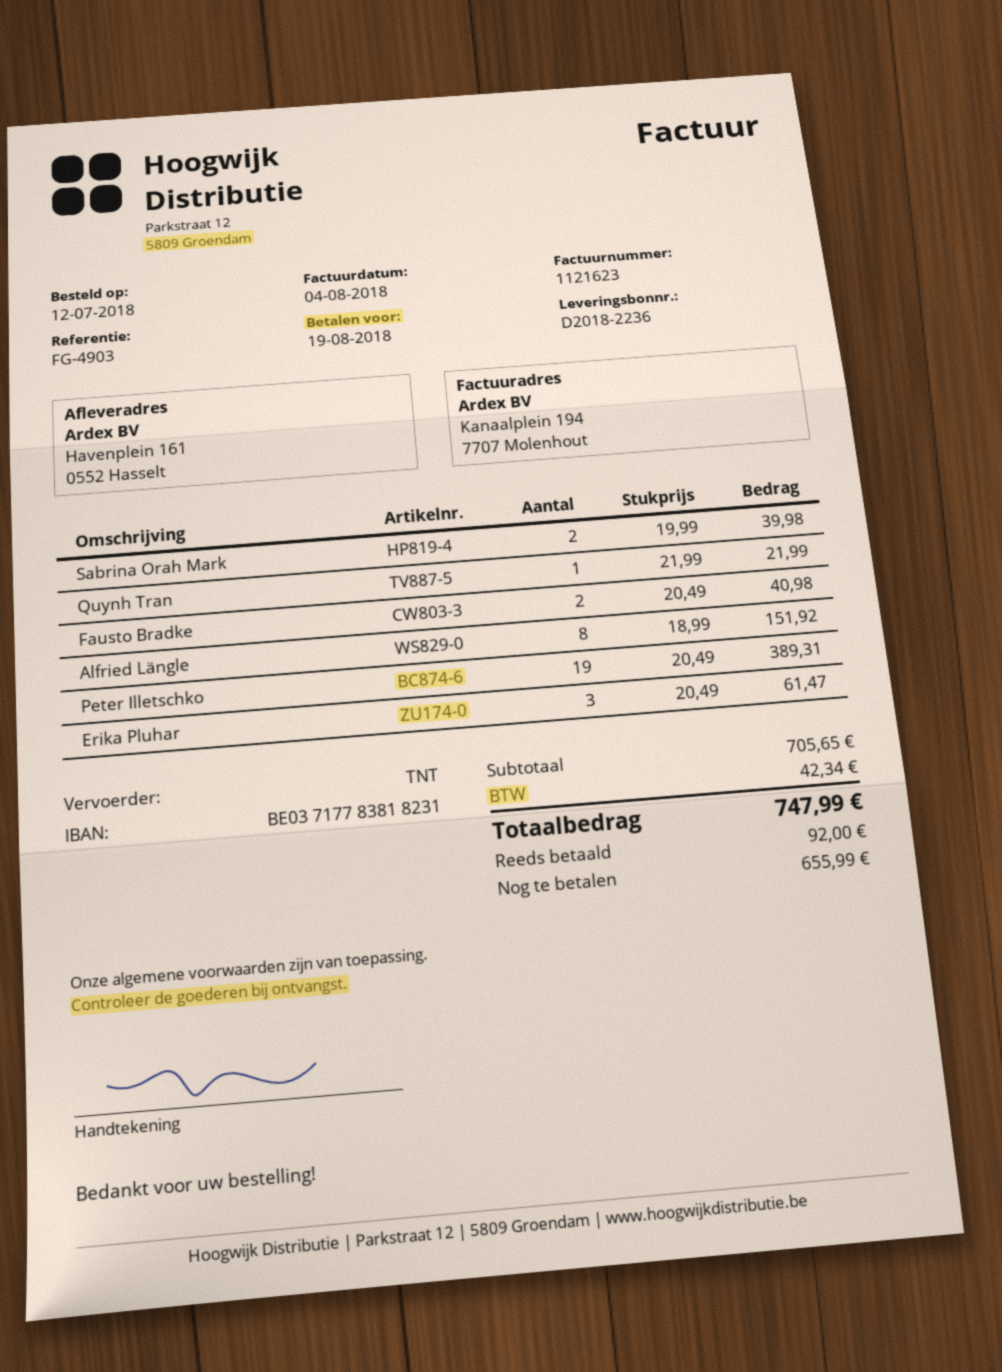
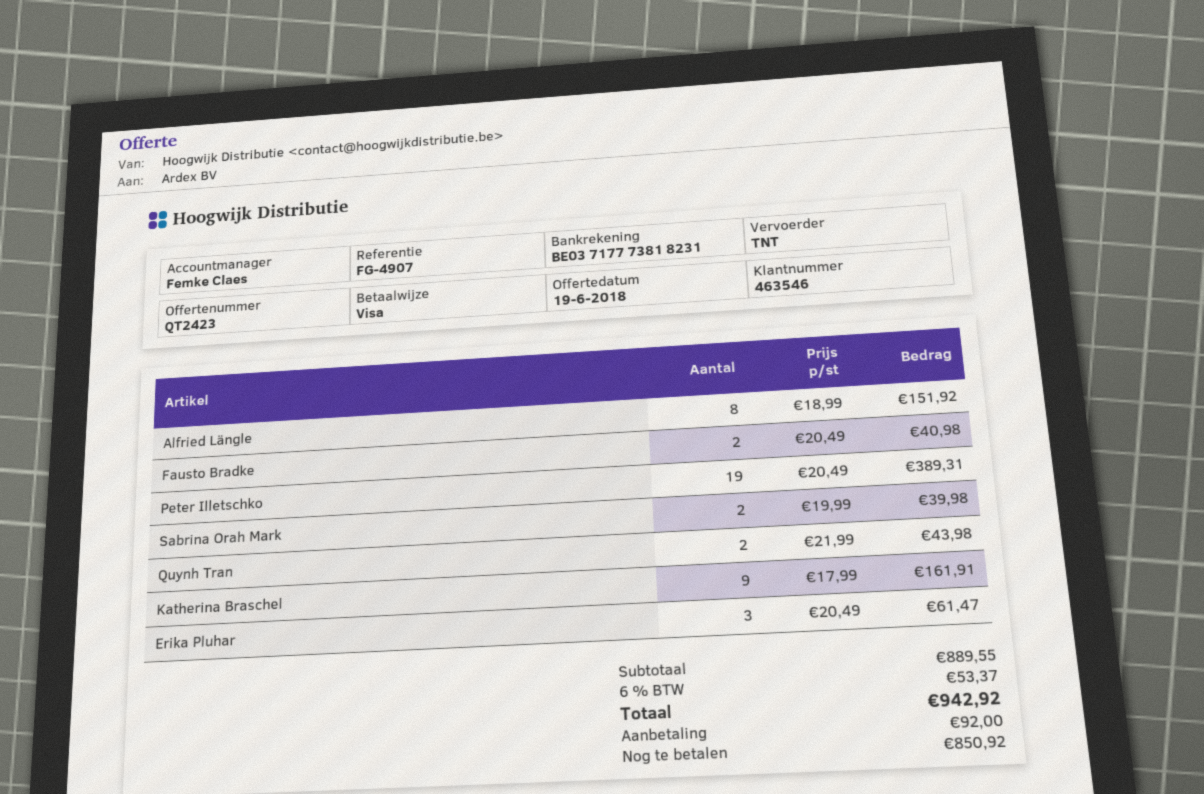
reference: FG-4903 -> FG-4907
bank account: BE03717783818231 -> BE03717773818231
Quynh Tran: 1 x 21.99 = 21.99 -> 2 x 21.99 = 43.98
Katherina Braschel: none -> 9 x 17.99 = 161.91
subtotal: 705.65 -> 889.55
tax: 42.34 -> 53.37
total: 747.99 -> 942.92
balance: 655.99 -> 850.92

